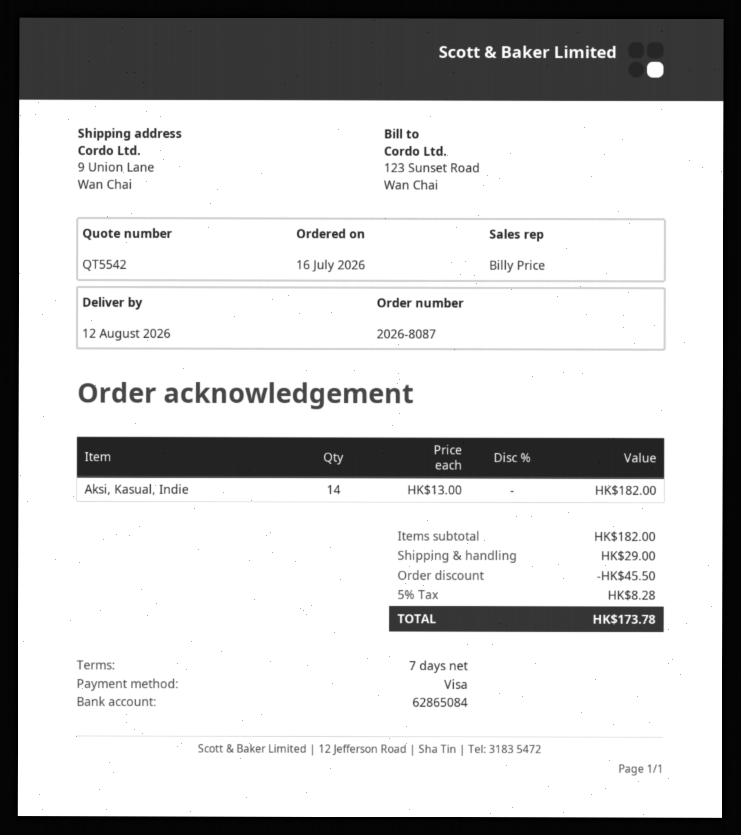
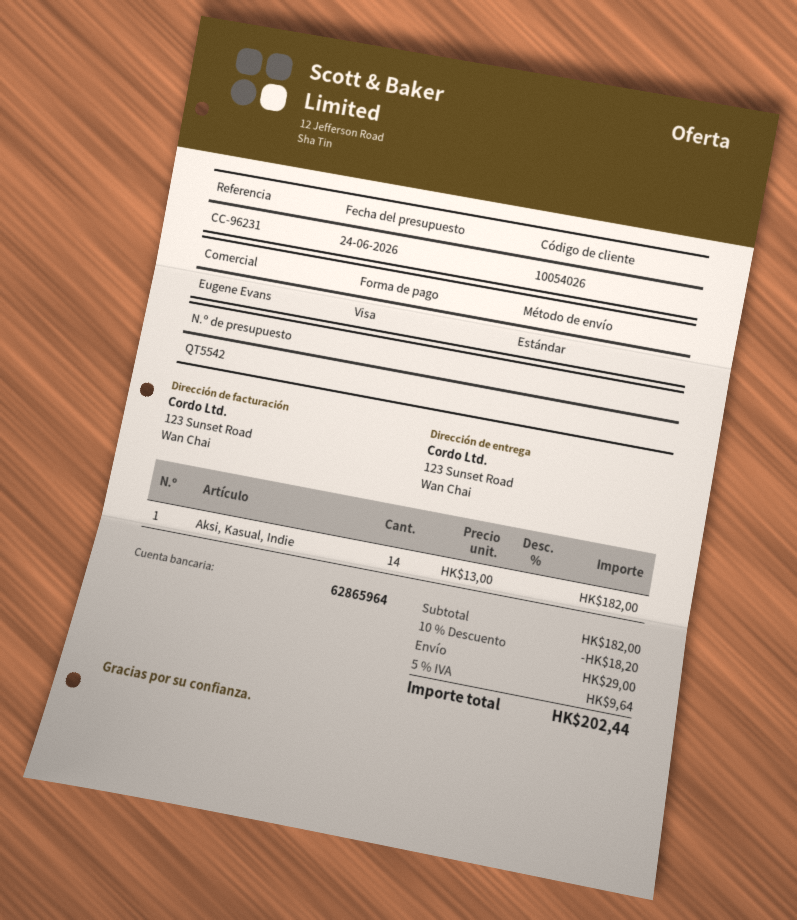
sales rep: Billy Price -> Eugene Evans
bank account: 62865084 -> 62865964
ship to: 9 Union Lane, Wan Chai -> 123 Sunset Road, Wan Chai
discount: 45.50 -> 18.20
tax: 5% = 8.28 -> 5% = 9.64
total: 173.78 -> 202.44

